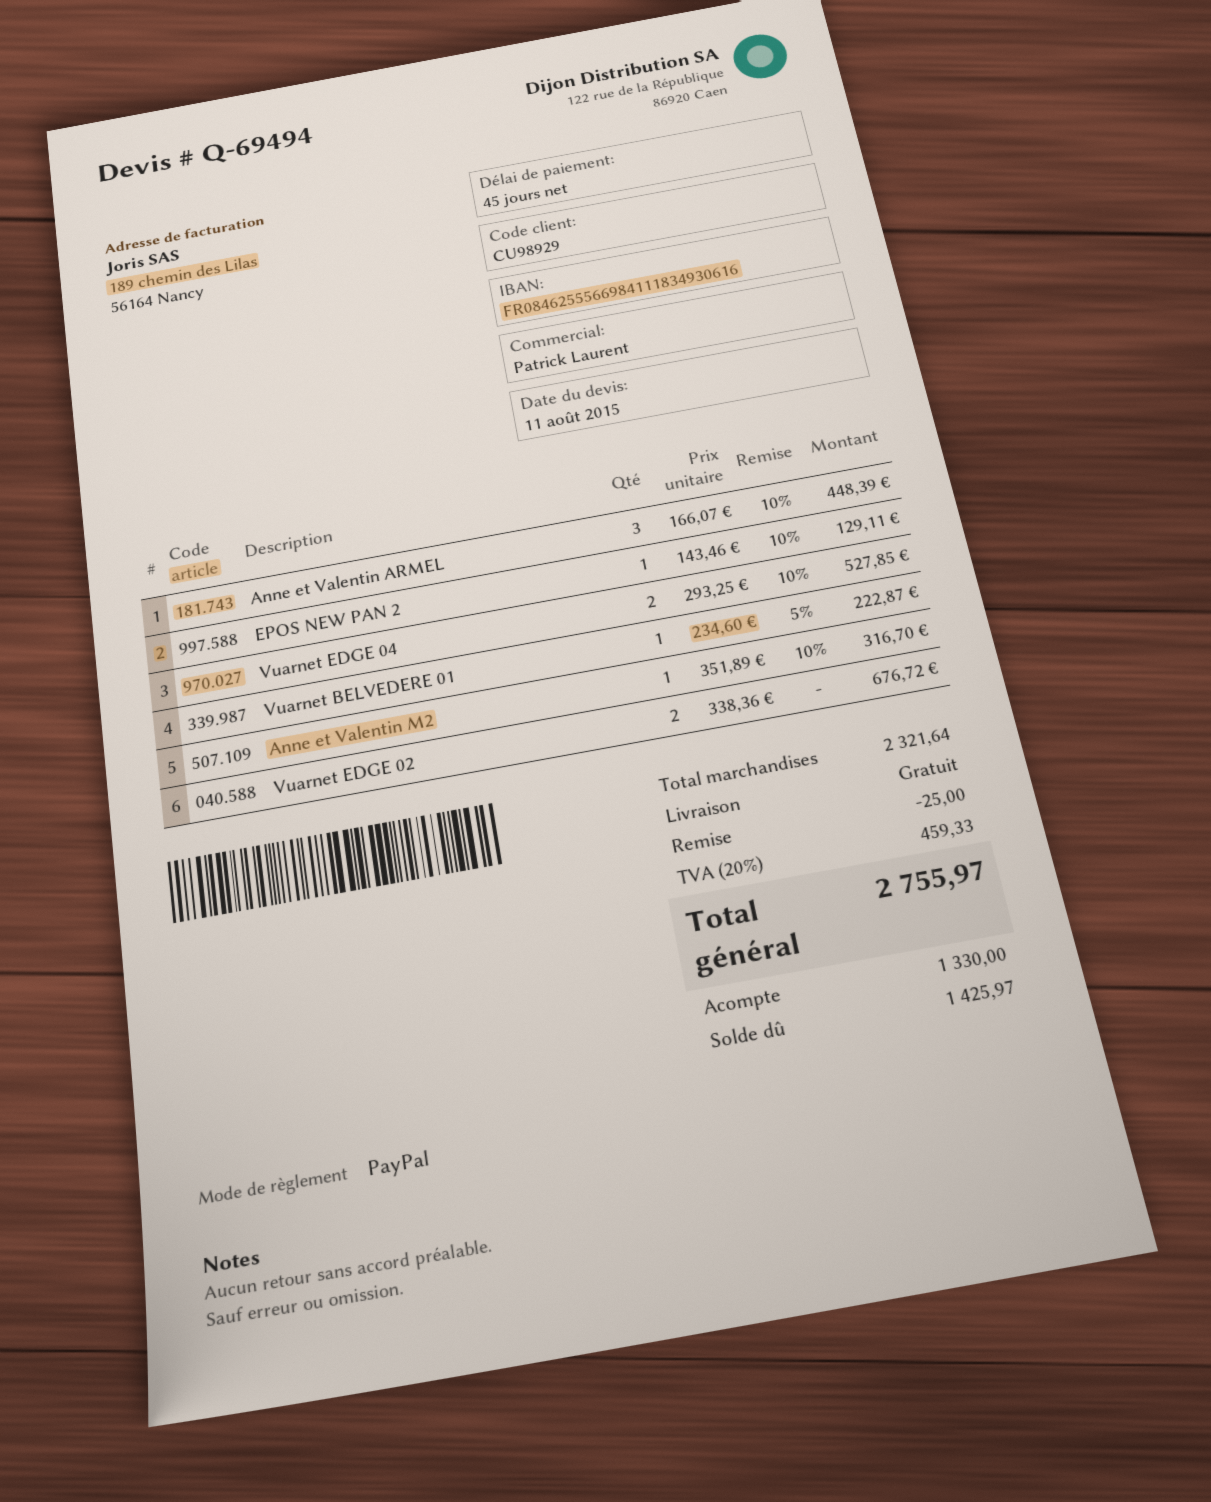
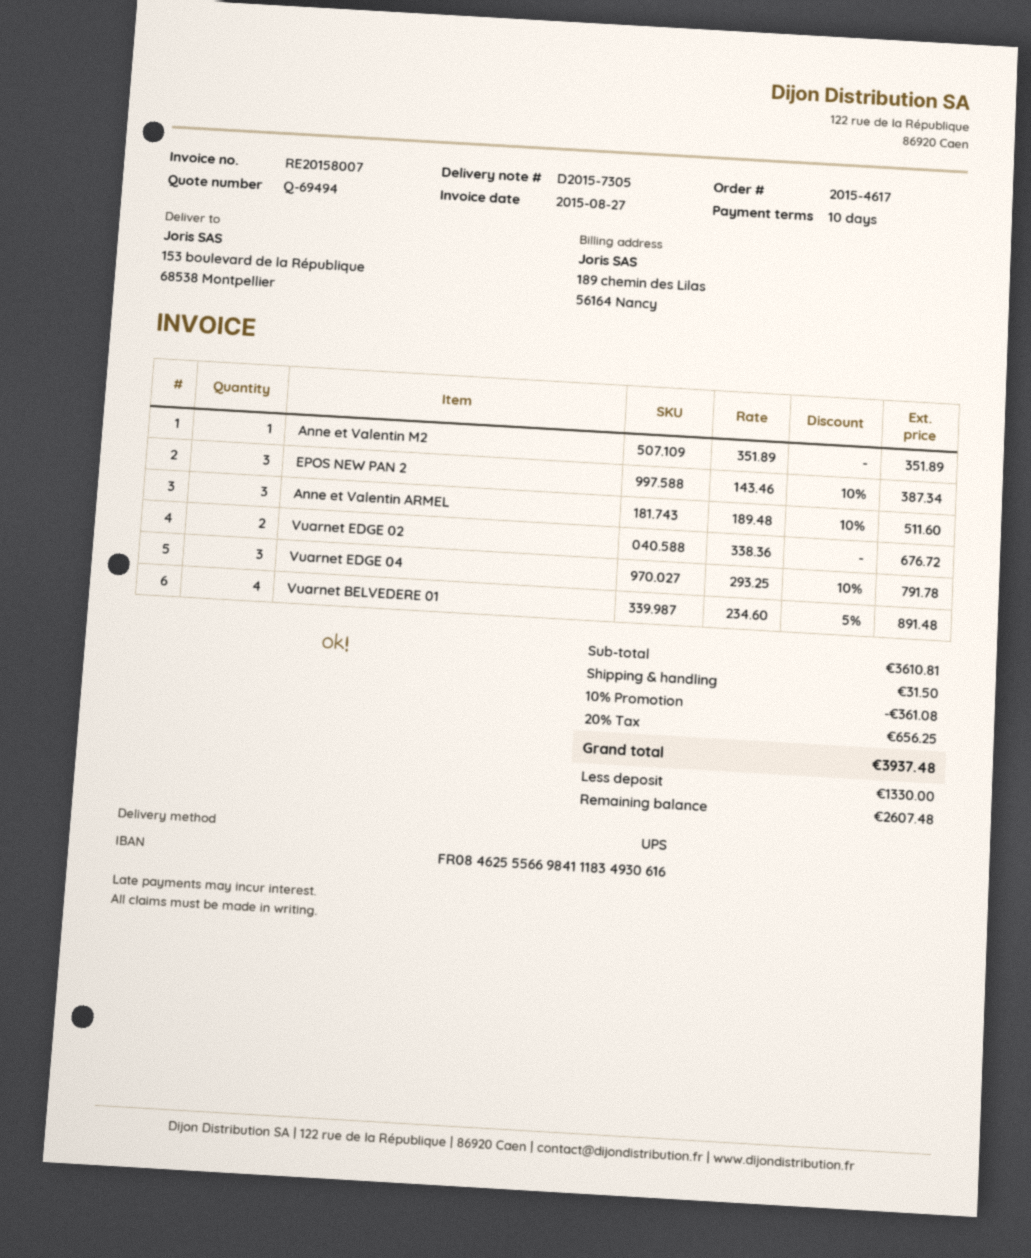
payment terms: 45 days -> 10 days
Anne et Valentin ARMEL: 3 x 166.07 - 10% = 448.39 -> 3 x 189.48 - 10% = 511.60
EPOS NEW PAN 2: 1 x 143.46 - 10% = 129.11 -> 3 x 143.46 - 10% = 387.34
Vuarnet EDGE 04: 2 x 293.25 - 10% = 527.85 -> 3 x 293.25 - 10% = 791.78
Vuarnet BELVEDERE 01: 1 x 234.60 - 5% = 222.87 -> 4 x 234.60 - 5% = 891.48
Anne et Valentin M2: 1 x 351.89 - 10% = 316.70 -> 1 x 351.89 = 351.89
subtotal: 2321.64 -> 3610.81
discount: 25.00 -> 361.08
shipping: 0.00 -> 31.50
tax: 20% = 459.33 -> 20% = 656.25
total: 2755.97 -> 3937.48
balance: 1425.97 -> 2607.48

